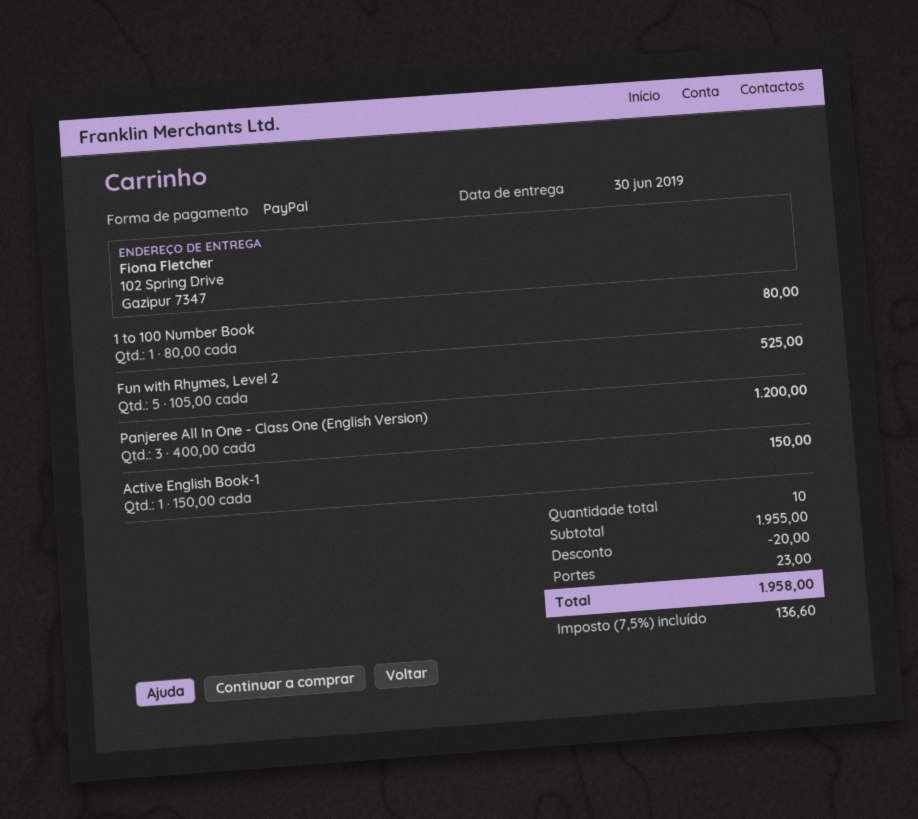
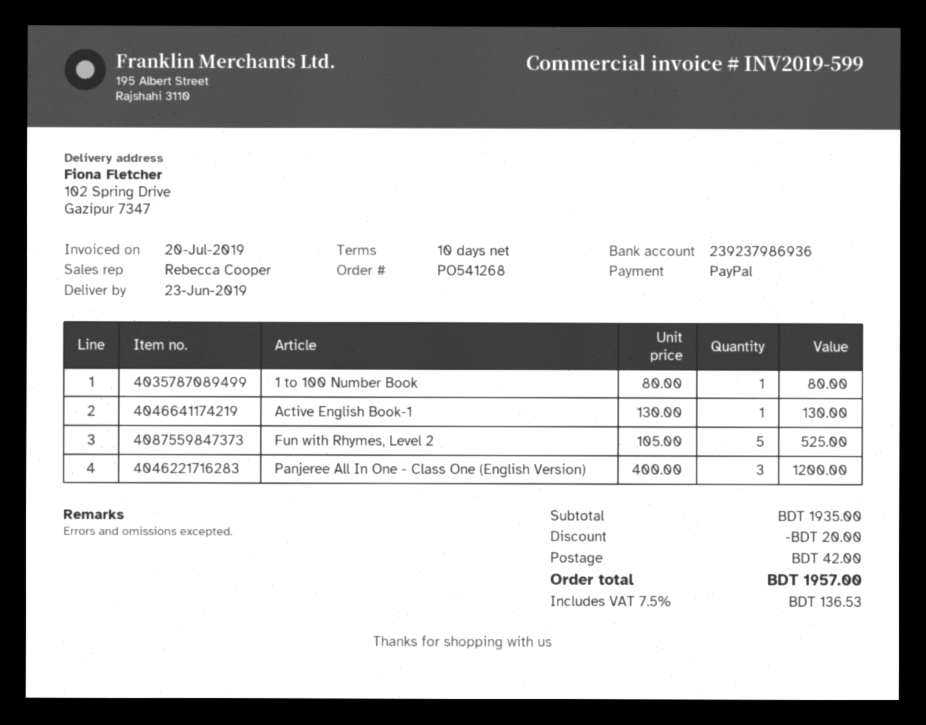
delivery date: 2019-06-30 -> 2019-06-23
Active English Book-1: 1 x 150.00 = 150.00 -> 1 x 130.00 = 130.00
subtotal: 1955.00 -> 1935.00
shipping: 23.00 -> 42.00
tax: 7.5% = 136.60 -> 7.5% = 136.53
total: 1958.00 -> 1957.00

